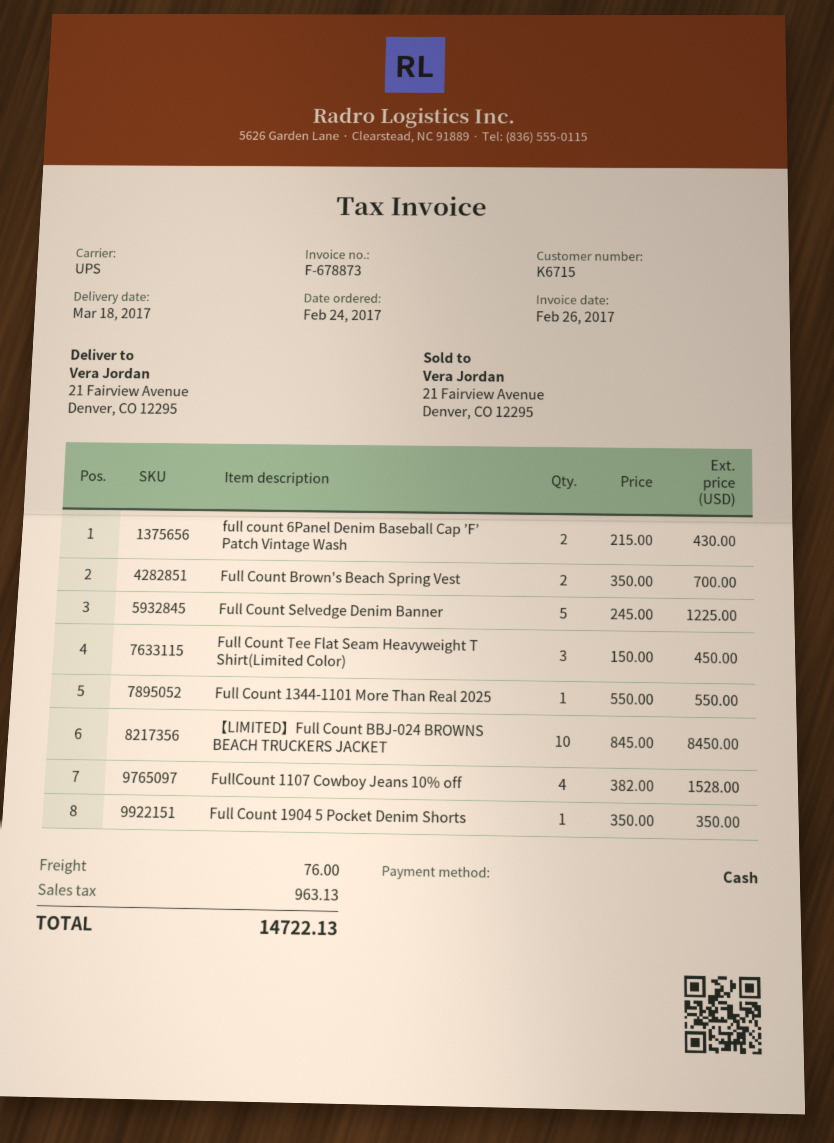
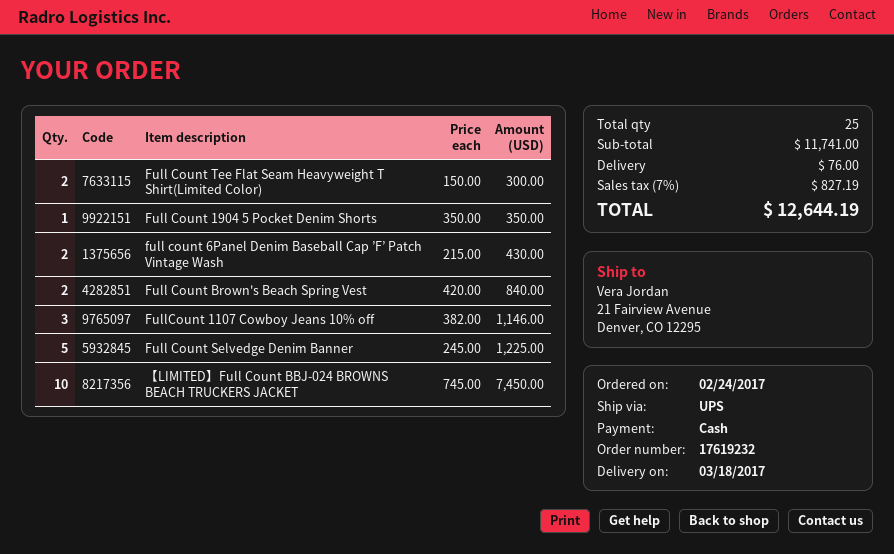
Full Count Brown's Beach Spring Vest: 2 x 350.00 = 700.00 -> 2 x 420.00 = 840.00
Full Count Tee Flat Seam Heavyweight T Shirt(Limited Color): 3 x 150.00 = 450.00 -> 2 x 150.00 = 300.00
Full Count 1344-1101 More Than Real 2025: 1 x 550.00 = 550.00 -> none
【LIMITED】Full Count BBJ-024 BROWNS BEACH TRUCKERS JACKET: 10 x 845.00 = 8450.00 -> 10 x 745.00 = 7450.00
FullCount 1107 Cowboy Jeans 10% off: 4 x 382.00 = 1528.00 -> 3 x 382.00 = 1146.00
tax: 963.13 -> 827.19
total: 14722.13 -> 12644.19

